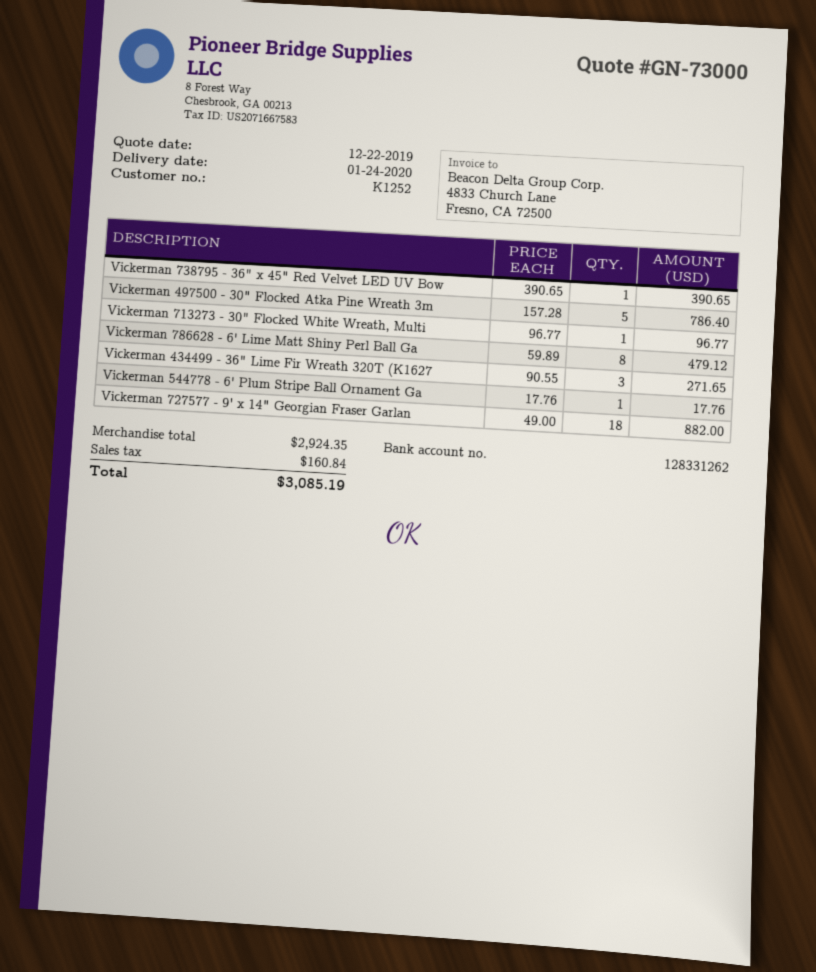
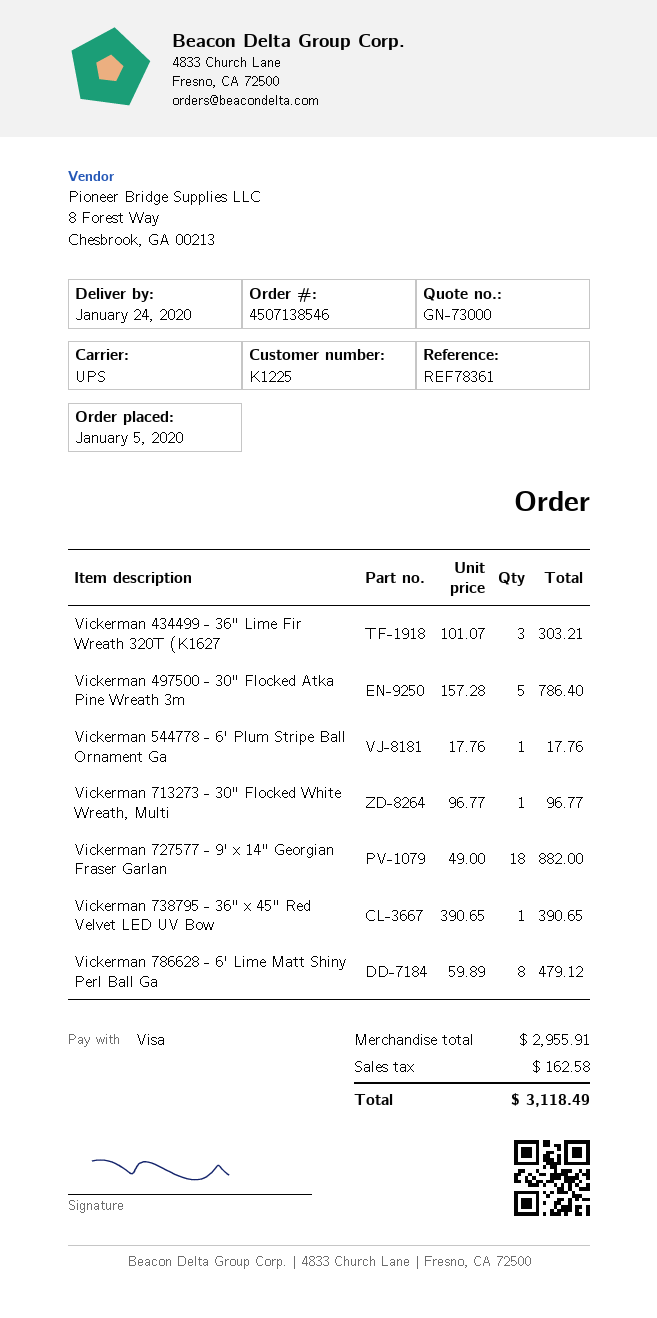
customer number: K1252 -> K1225
Vickerman 434499 - 36" Lime Fir Wreath 320T (K1627: 3 x 90.55 = 271.65 -> 3 x 101.07 = 303.21
subtotal: 2924.35 -> 2955.91
tax: 160.84 -> 162.58
total: 3085.19 -> 3118.49

